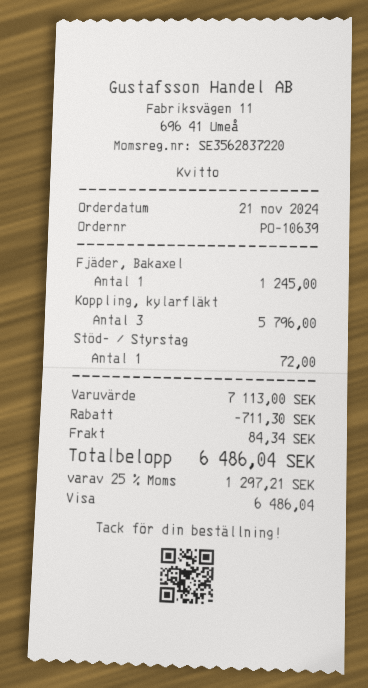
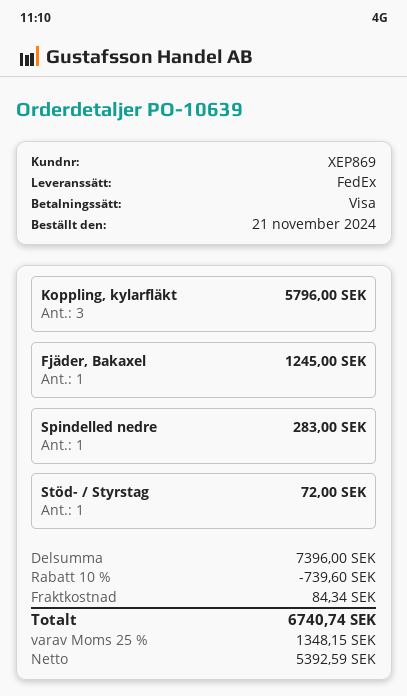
Spindelled nedre: none -> 1 for 283.00
subtotal: 7113.00 -> 7396.00
discount: 711.30 -> 739.60
tax: 25% = 1297.21 -> 25% = 1348.15
total: 6486.04 -> 6740.74

